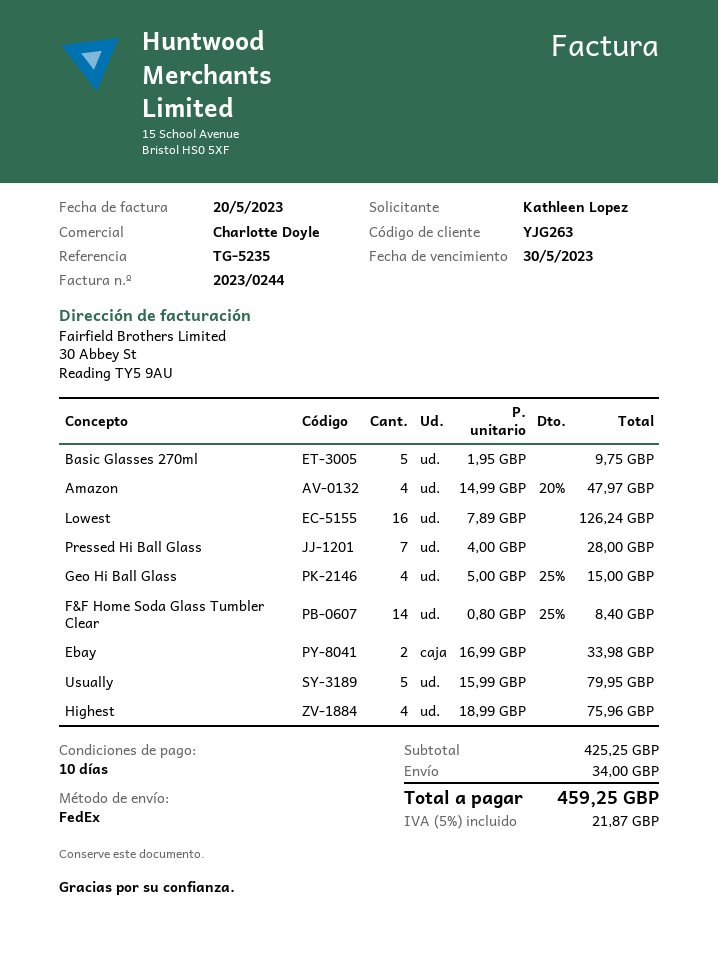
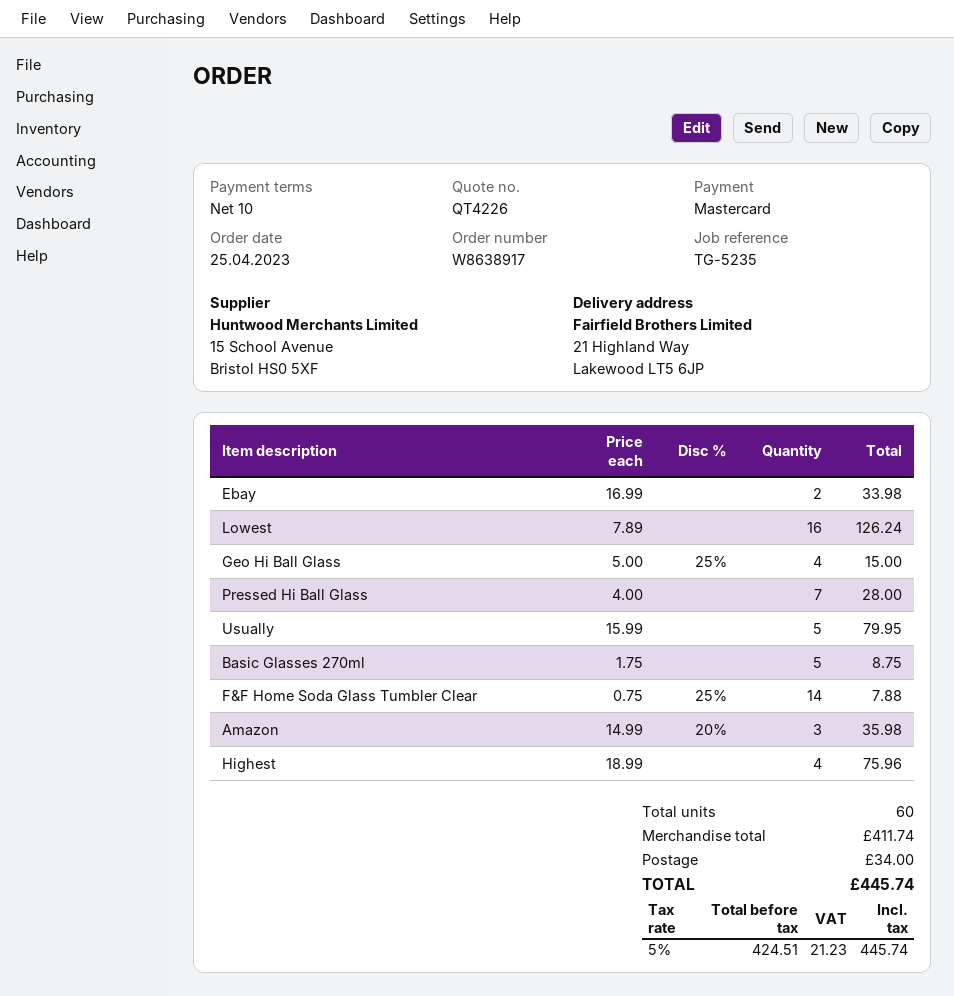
Basic Glasses 270ml: 5 x 1.95 = 9.75 -> 5 x 1.75 = 8.75
Amazon: 4 x 14.99 - 20% = 47.97 -> 3 x 14.99 - 20% = 35.98
F&F Home Soda Glass Tumbler Clear: 14 x 0.80 - 25% = 8.40 -> 14 x 0.75 - 25% = 7.88
subtotal: 425.25 -> 411.74
tax: 5% = 21.87 -> 5% = 21.23
total: 459.25 -> 445.74

